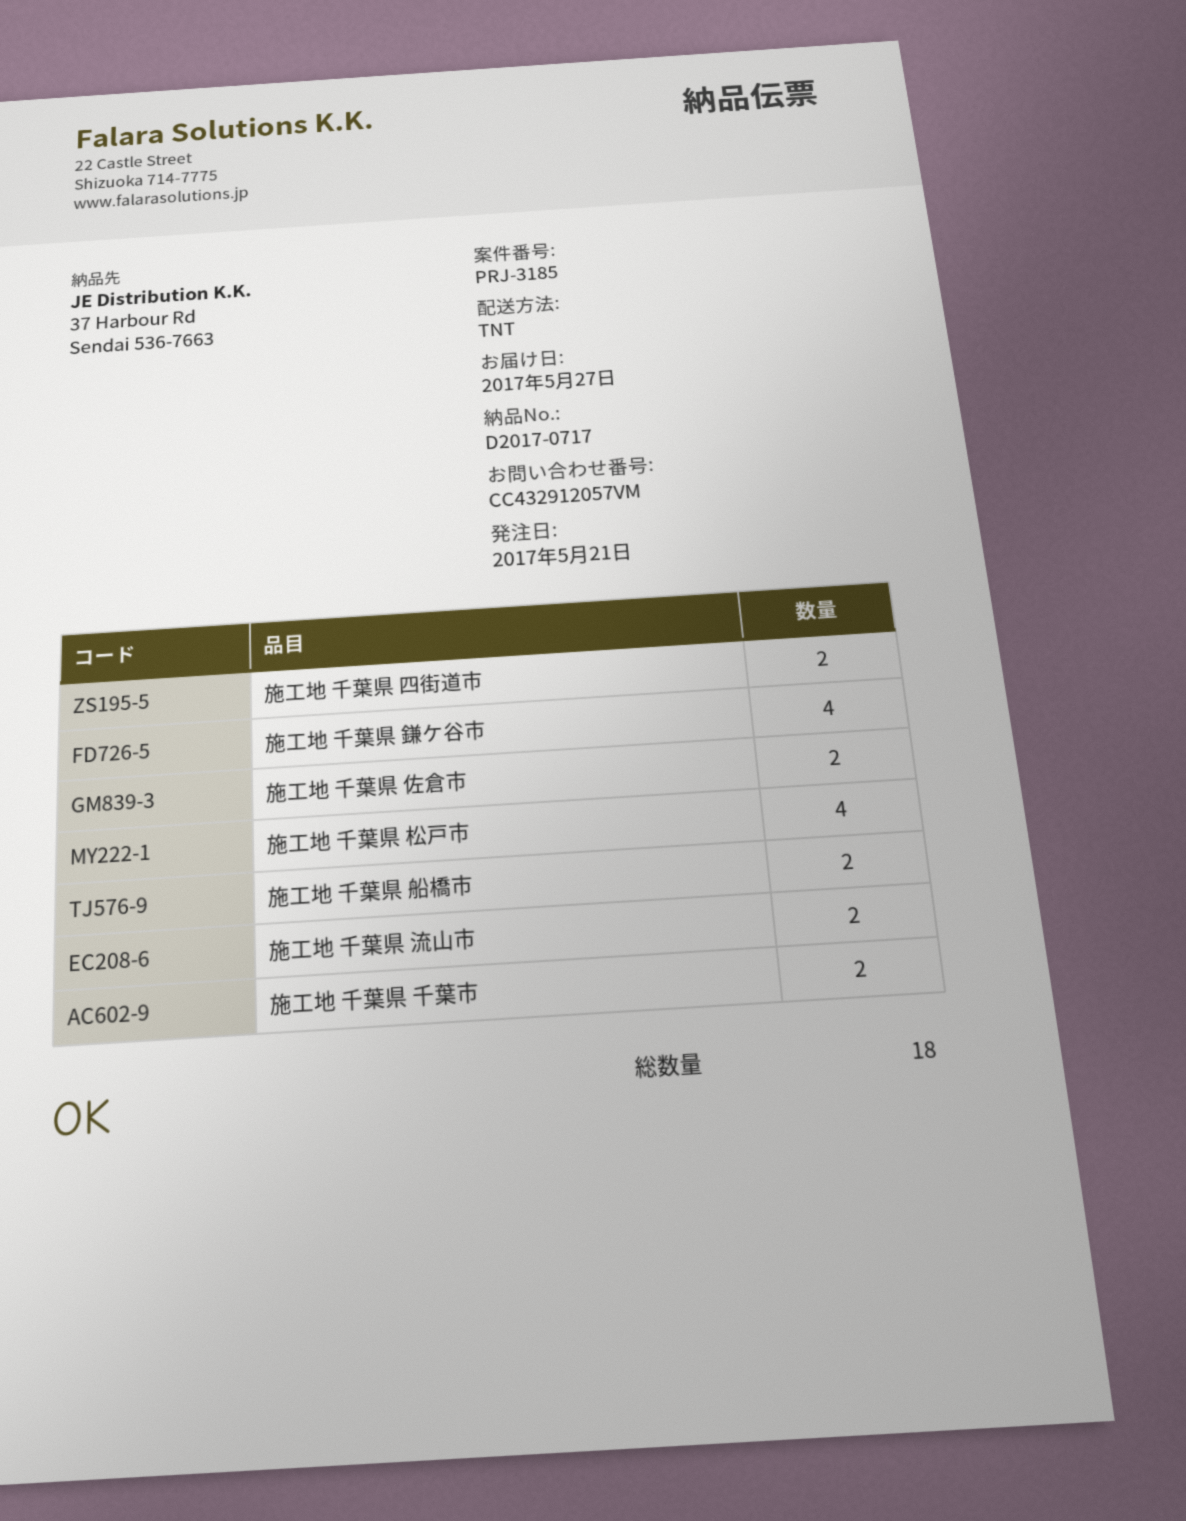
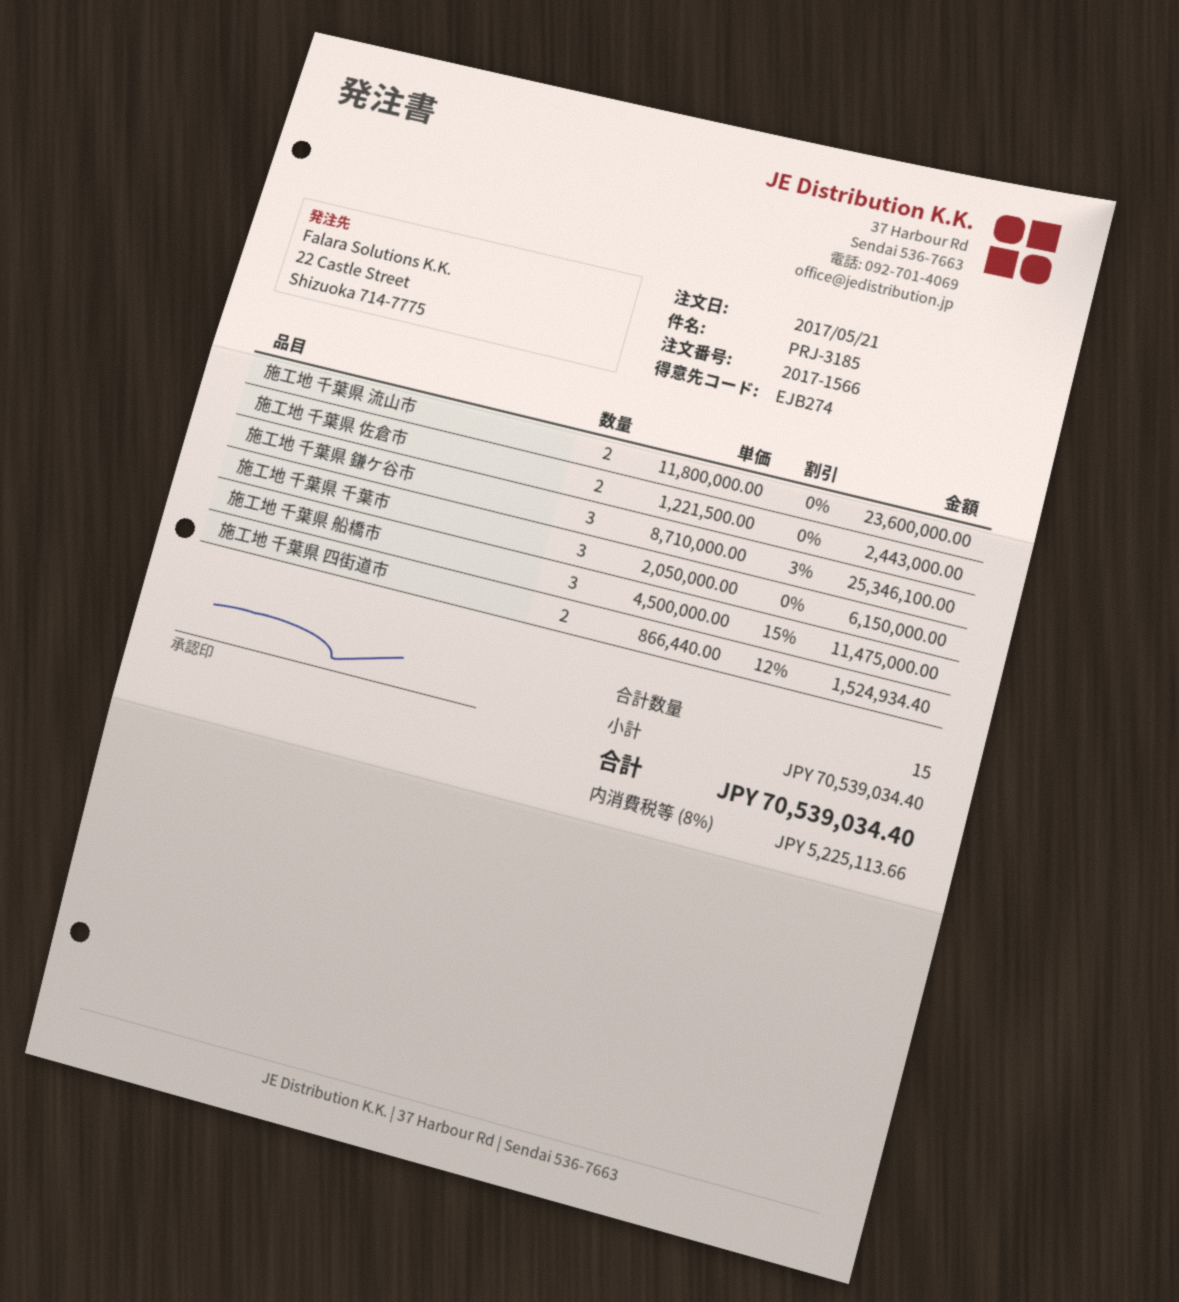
施工地 千葉県 鎌ケ谷市: 4 -> 3
施工地 千葉県 松戸市: 4 -> none
施工地 千葉県 船橋市: 2 -> 3
施工地 千葉県 千葉市: 2 -> 3
total quantity: 18 -> 15

